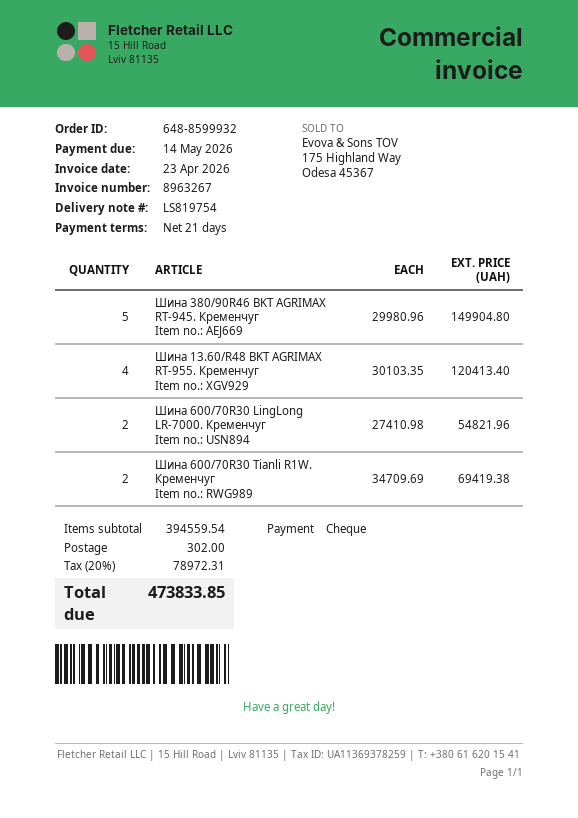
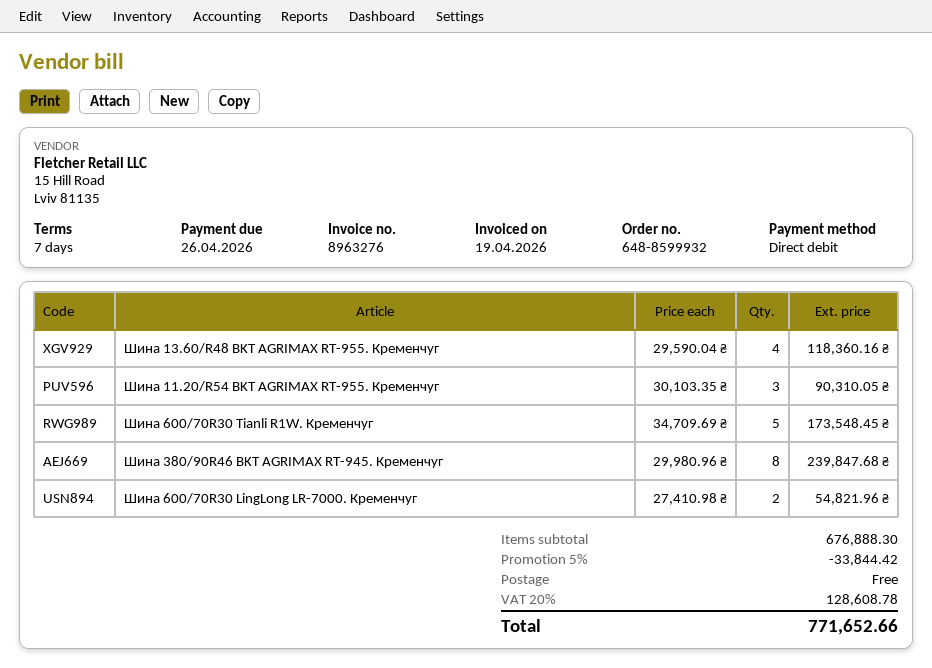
invoice number: 8963267 -> 8963276
invoice date: 2026-04-23 -> 2026-04-19
payment terms: 21 days -> 7 days
due date: 2026-05-14 -> 2026-04-26
payment method: cheque -> direct debit
Шина 380/90R46 BKT AGRIMAX RT-945. Кременчуг: 5 x 29980.96 = 149904.80 -> 8 x 29980.96 = 239847.68
Шина 13.60/R48 BKT AGRIMAX RT-955. Кременчуг: 4 x 30103.35 = 120413.40 -> 4 x 29590.04 = 118360.16
Шина 600/70R30 Tianli R1W. Кременчуг: 2 x 34709.69 = 69419.38 -> 5 x 34709.69 = 173548.45
Шина 11.20/R54 BKT AGRIMAX RT-955. Кременчуг: none -> 3 x 30103.35 = 90310.05
subtotal: 394559.54 -> 676888.30
discount: none -> 5% = 33844.42
shipping: 302.00 -> 0.00
tax: 20% = 78972.31 -> 20% = 128608.78
total: 473833.85 -> 771652.66

